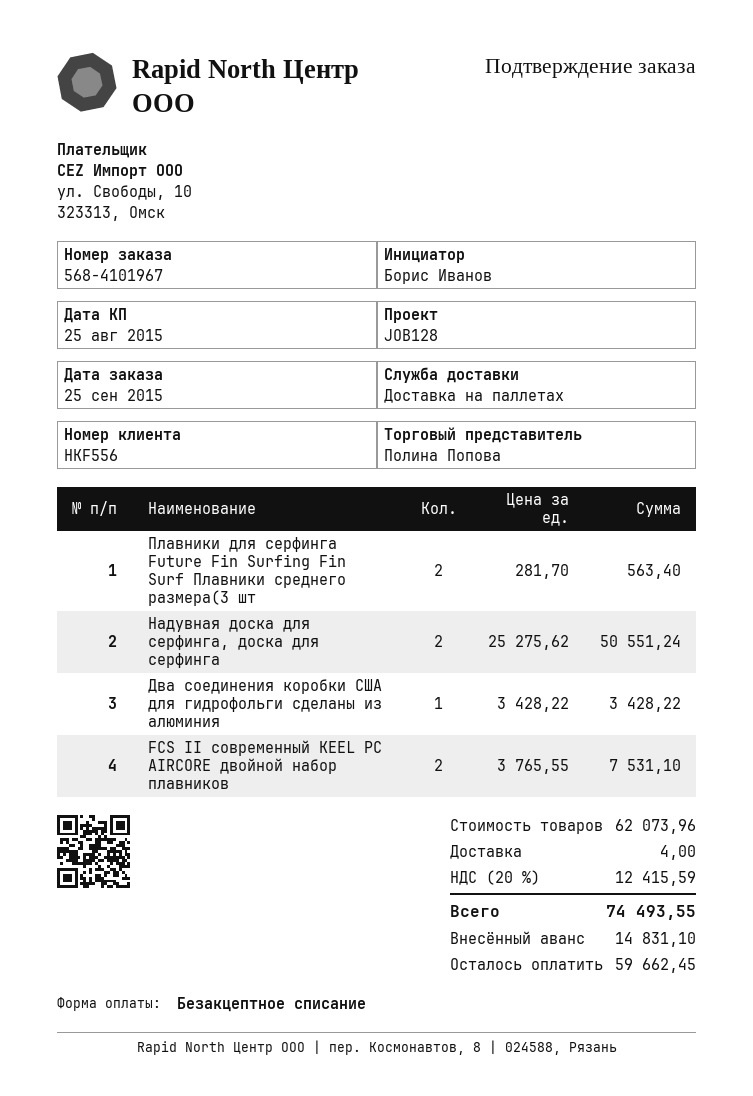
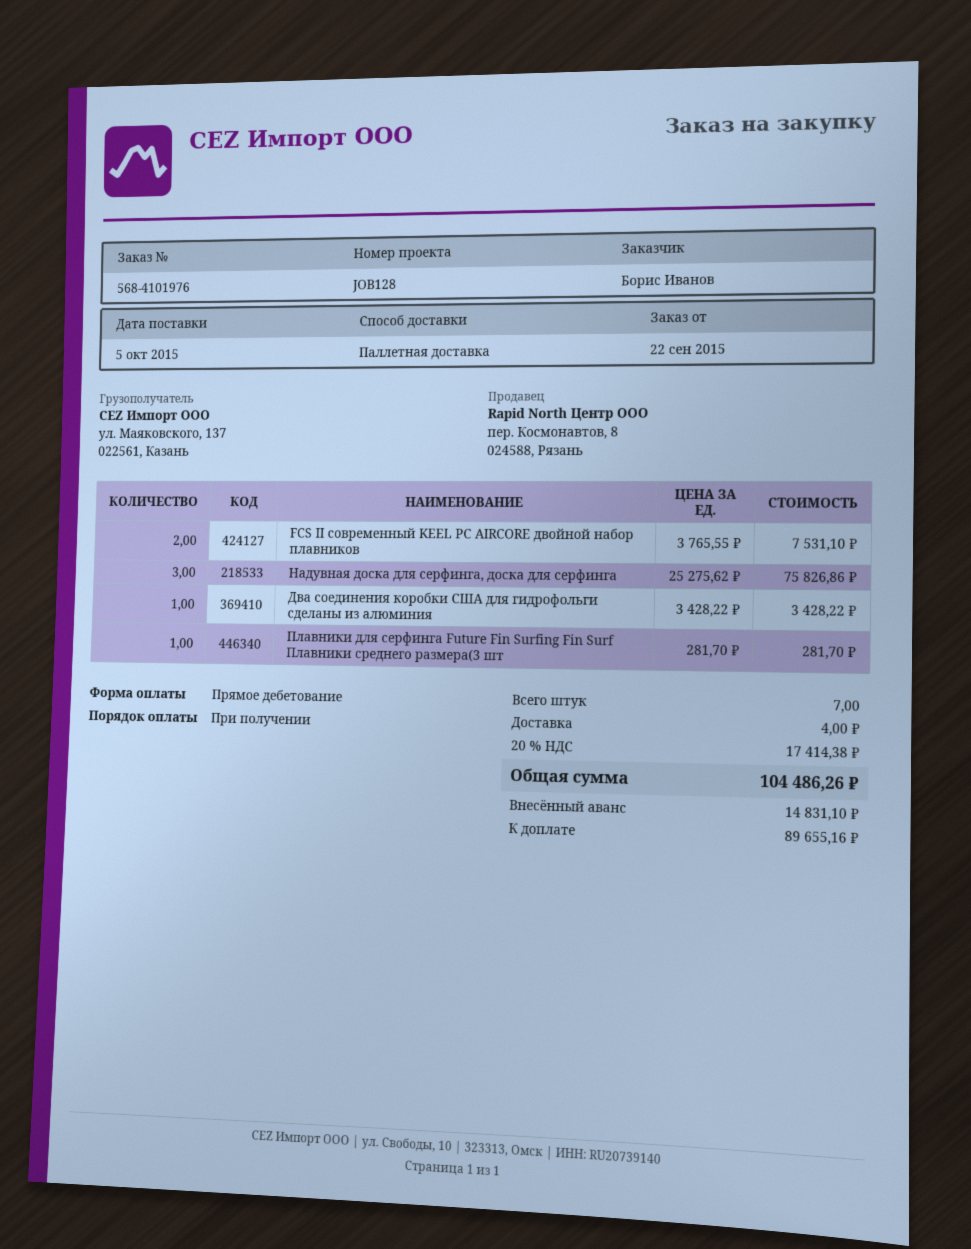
order number: 568-4101967 -> 568-4101976
order date: 2015-09-25 -> 2015-09-22
Плавники для серфинга Future Fin Surfing Fin Surf Плавники среднего размера(3 шт: 2 x 281.70 = 563.40 -> 1 x 281.70 = 281.70
Надувная доска для серфинга, доска для серфинга: 2 x 25275.62 = 50551.24 -> 3 x 25275.62 = 75826.86
tax: 20% = 12415.59 -> 20% = 17414.38
total: 74493.55 -> 104486.26
balance: 59662.45 -> 89655.16

